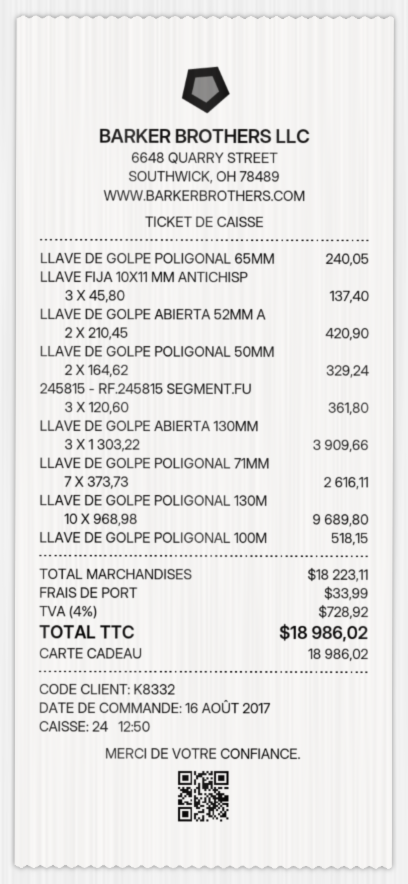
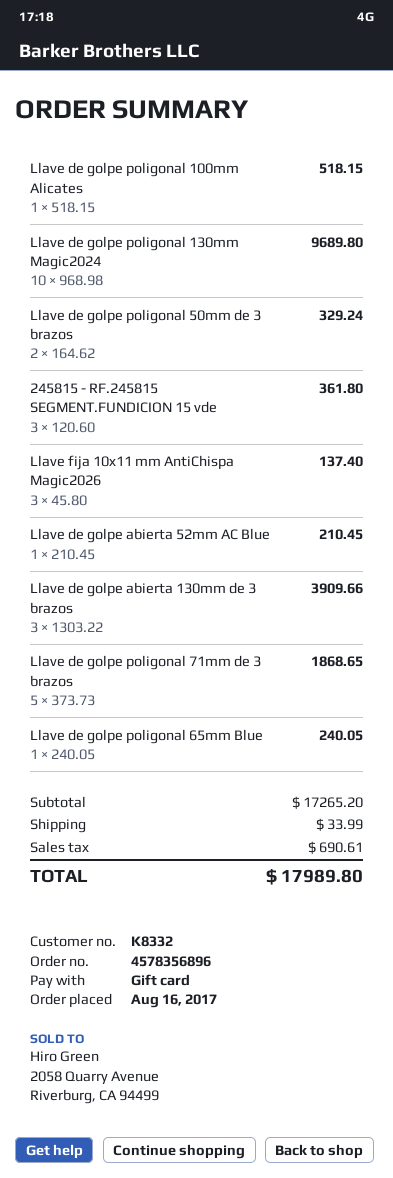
LLAVE DE GOLPE ABIERTA 52MM A: 2 x 210.45 = 420.90 -> 1 x 210.45 = 210.45
LLAVE DE GOLPE POLIGONAL 71MM: 7 x 373.73 = 2616.11 -> 5 x 373.73 = 1868.65
subtotal: 18223.11 -> 17265.20
tax: 728.92 -> 690.61
total: 18986.02 -> 17989.80

